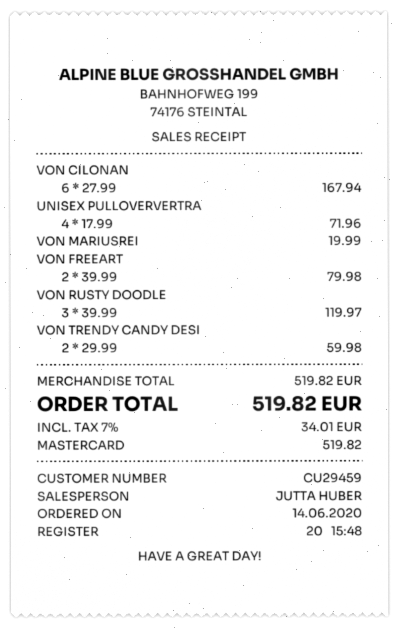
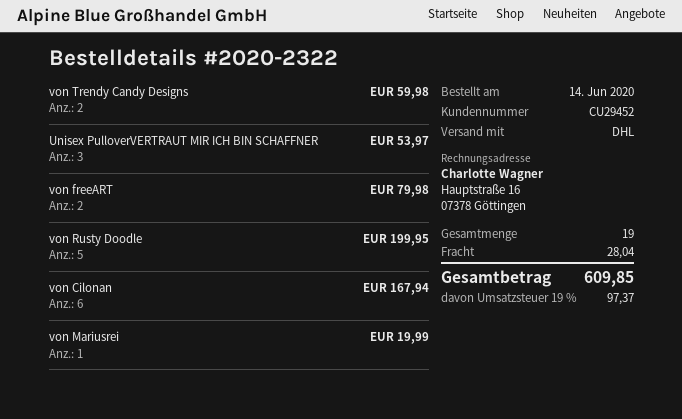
customer number: CU29459 -> CU29452
UNISEX PULLOVERVERTRA: 4 for 71.96 -> 3 for 53.97
VON RUSTY DOODLE: 3 for 119.97 -> 5 for 199.95
shipping: none -> 28.04
tax: 7% = 34.01 -> 19% = 97.37
total: 519.82 -> 609.85

